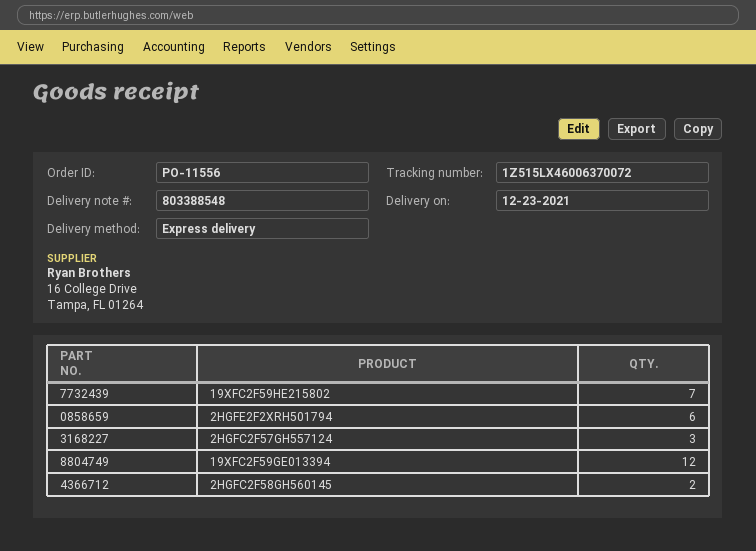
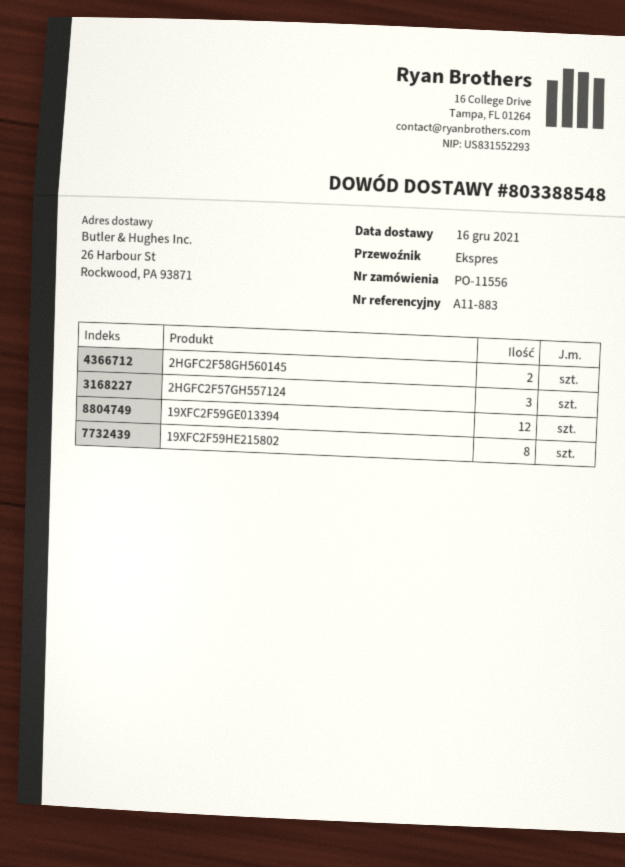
delivery date: 2021-12-23 -> 2021-12-16
19XFC2F59HE215802: 7 -> 8
2HGFE2F2XRH501794: 6 -> none

